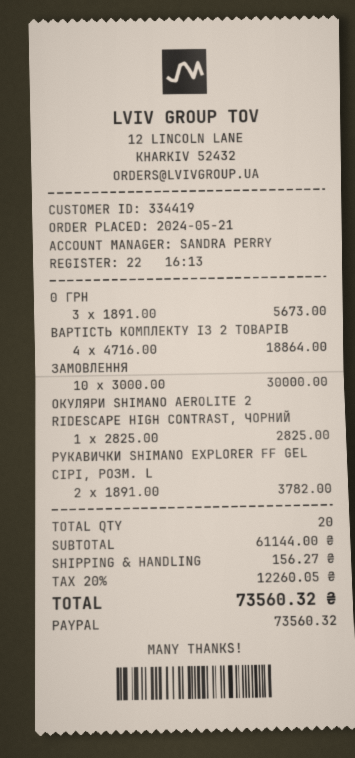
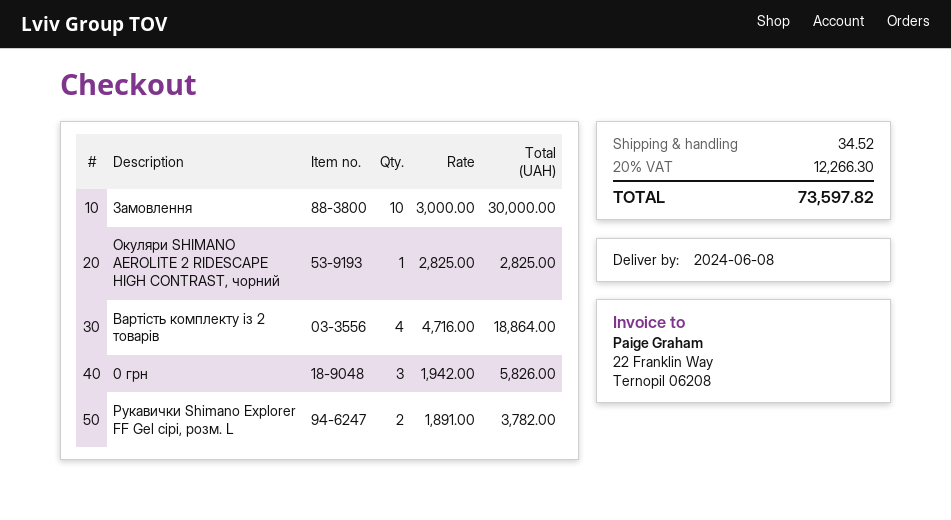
0 ГРН: 3 x 1891.00 = 5673.00 -> 3 x 1942.00 = 5826.00
shipping: 156.27 -> 34.52
tax: 20% = 12260.05 -> 20% = 12266.30
total: 73560.32 -> 73597.82

